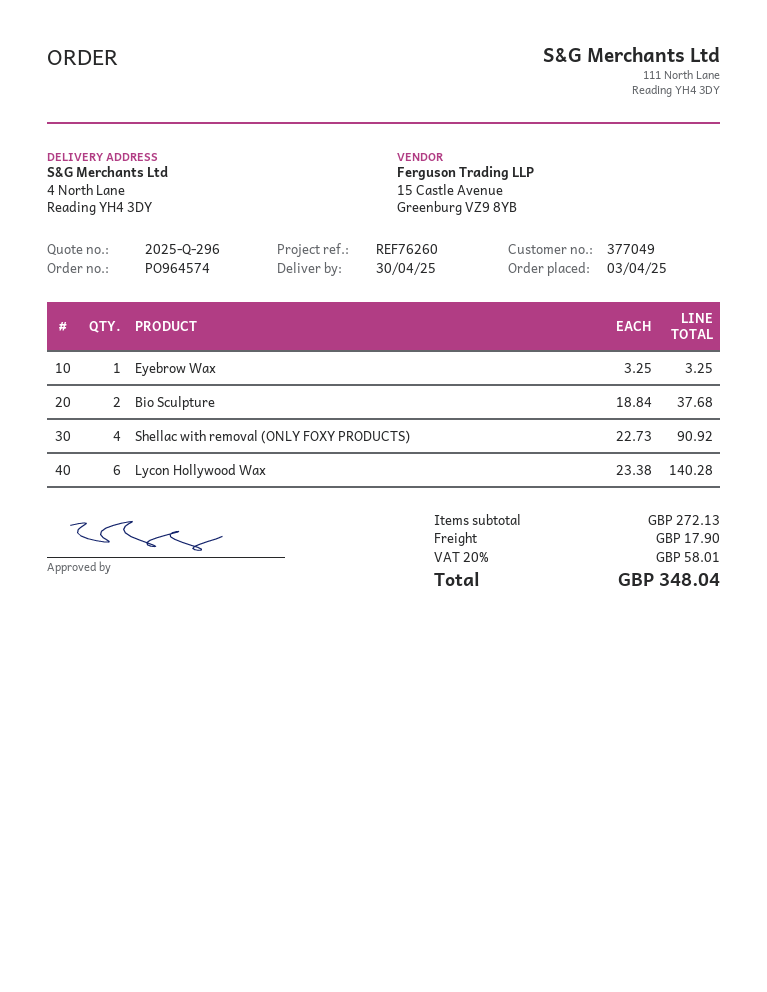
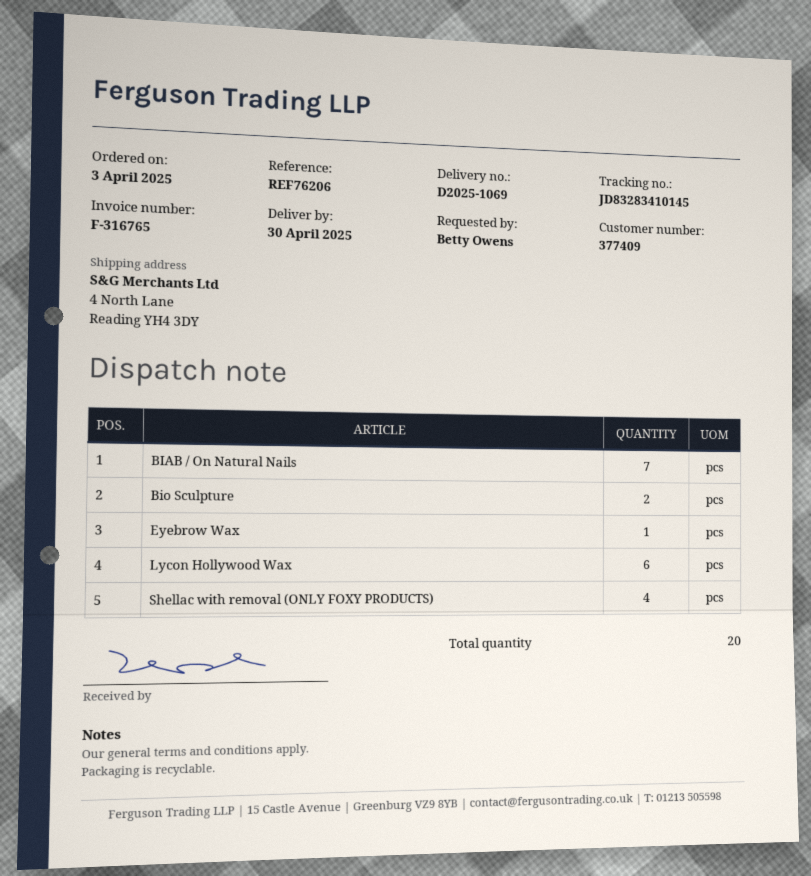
customer number: 377049 -> 377409
reference: REF76260 -> REF76206
BIAB / On Natural Nails: none -> 7

